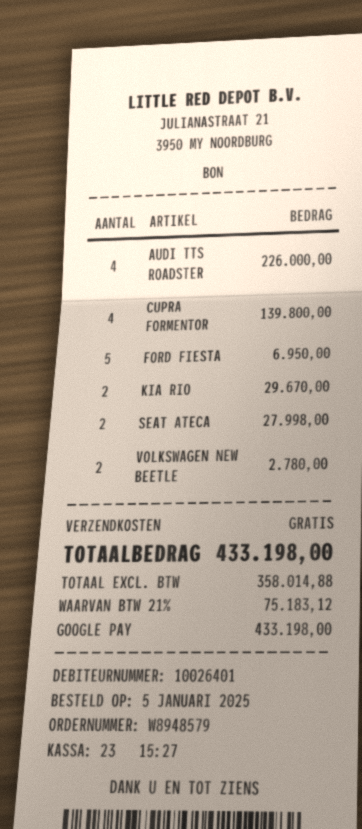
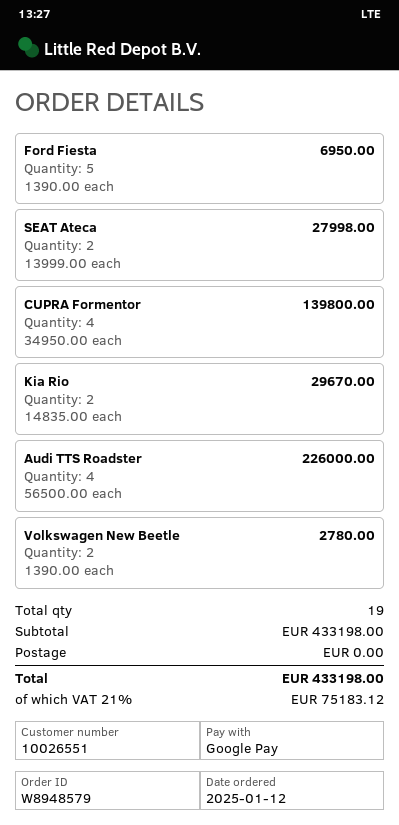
order date: 2025-01-05 -> 2025-01-12
customer number: 10026401 -> 10026551

